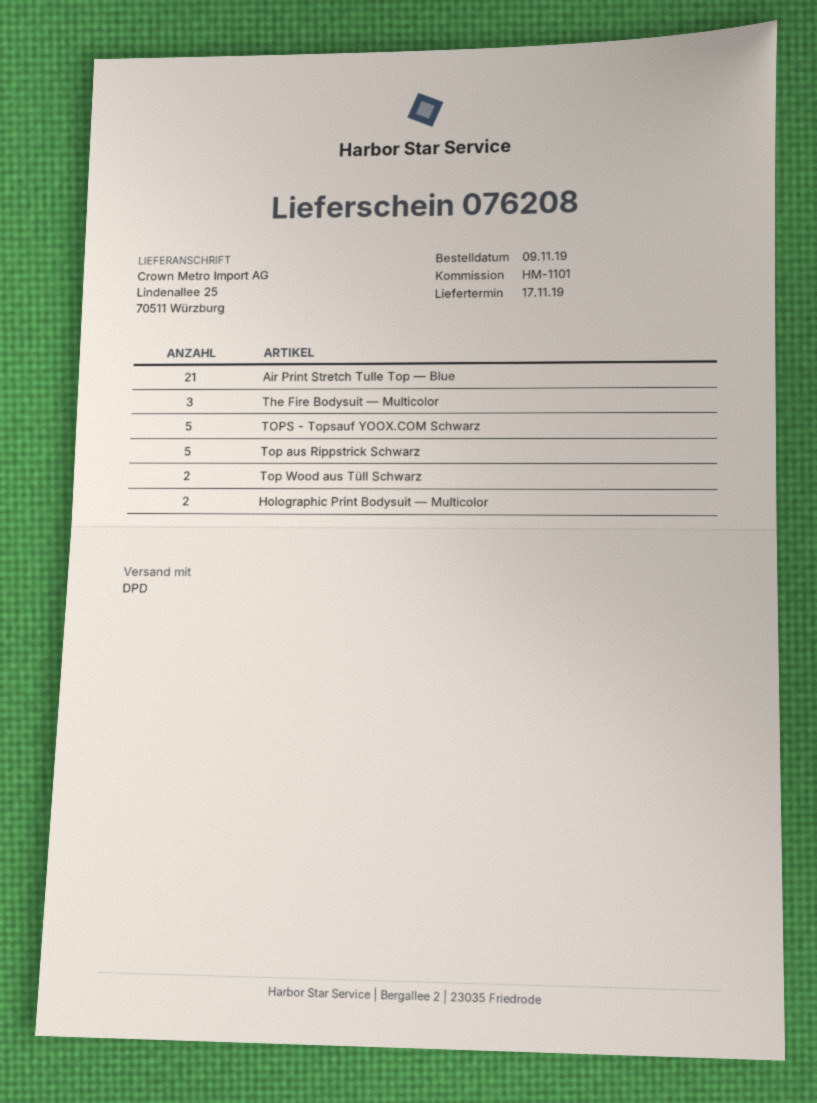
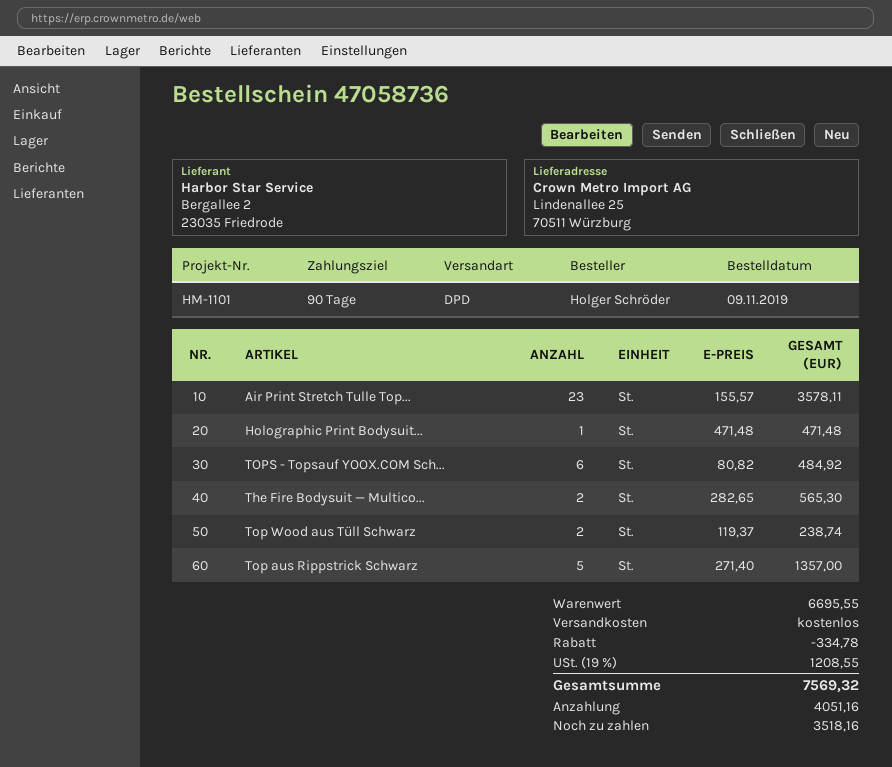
Air Print Stretch Tulle Top — Blue: 21 -> 23
The Fire Bodysuit — Multicolor: 3 -> 2
TOPS - Topsauf YOOX.COM Schwarz: 5 -> 6
Holographic Print Bodysuit — Multicolor: 2 -> 1

